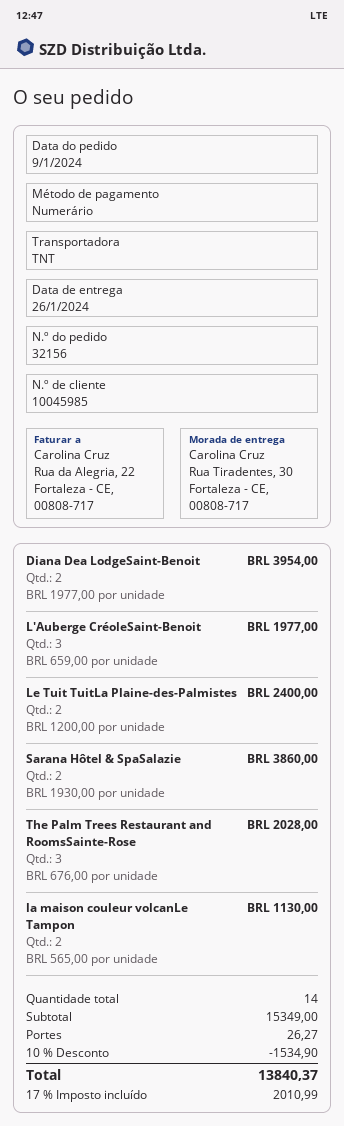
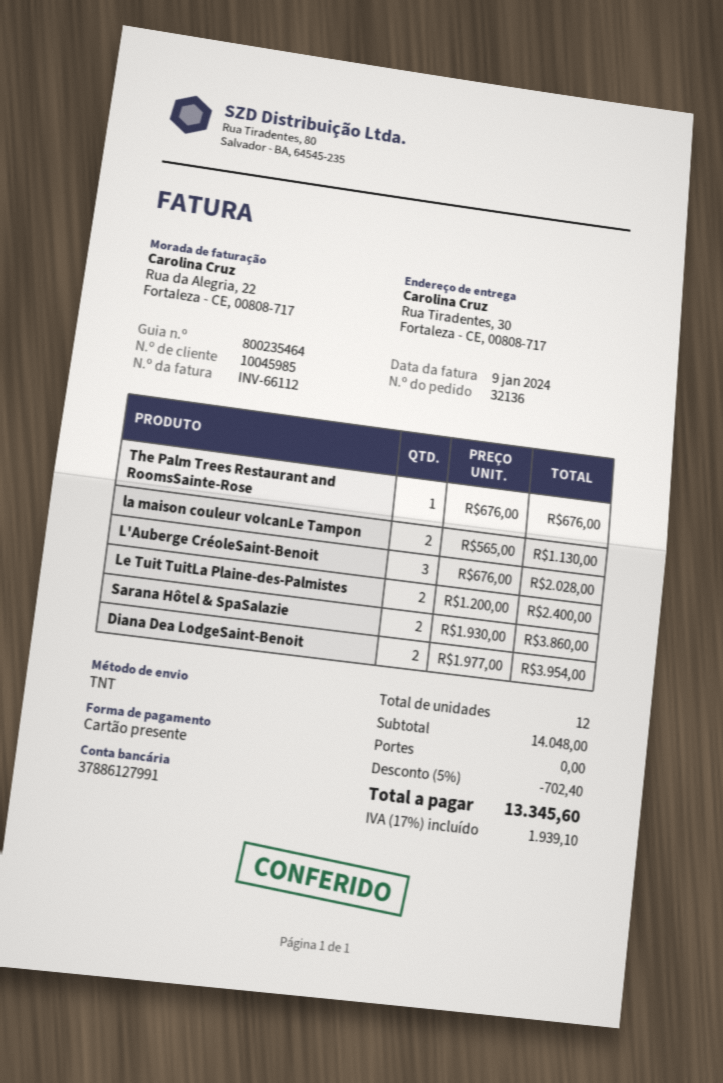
order number: 32156 -> 32136
payment method: cash -> gift card
L'Auberge CréoleSaint-Benoit: 3 x 659.00 = 1977.00 -> 3 x 676.00 = 2028.00
The Palm Trees Restaurant and RoomsSainte-Rose: 3 x 676.00 = 2028.00 -> 1 x 676.00 = 676.00
total quantity: 14 -> 12
subtotal: 15349.00 -> 14048.00
discount: 10% = 1534.90 -> 5% = 702.40
shipping: 26.27 -> 0.00
tax: 17% = 2010.99 -> 17% = 1939.10
total: 13840.37 -> 13345.60

